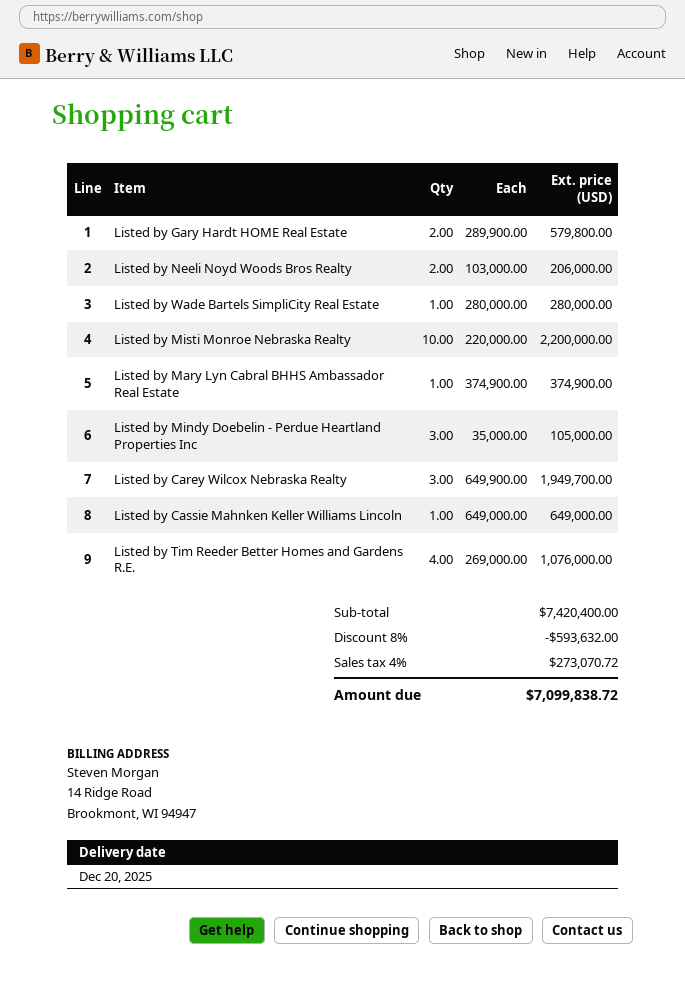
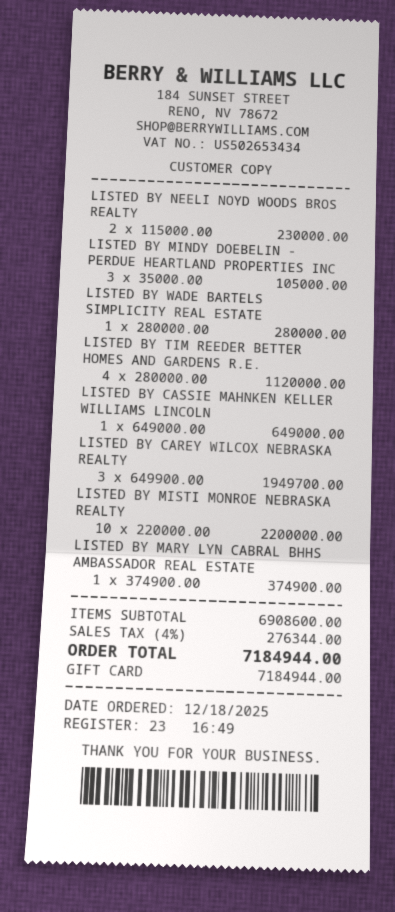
Listed by Gary Hardt HOME Real Estate: 2 x 289900.00 = 579800.00 -> none
Listed by Neeli Noyd Woods Bros Realty: 2 x 103000.00 = 206000.00 -> 2 x 115000.00 = 230000.00
Listed by Tim Reeder Better Homes and Gardens R.E.: 4 x 269000.00 = 1076000.00 -> 4 x 280000.00 = 1120000.00
subtotal: 7420400.00 -> 6908600.00
discount: 8% = 593632.00 -> none
tax: 4% = 273070.72 -> 4% = 276344.00
total: 7099838.72 -> 7184944.00

